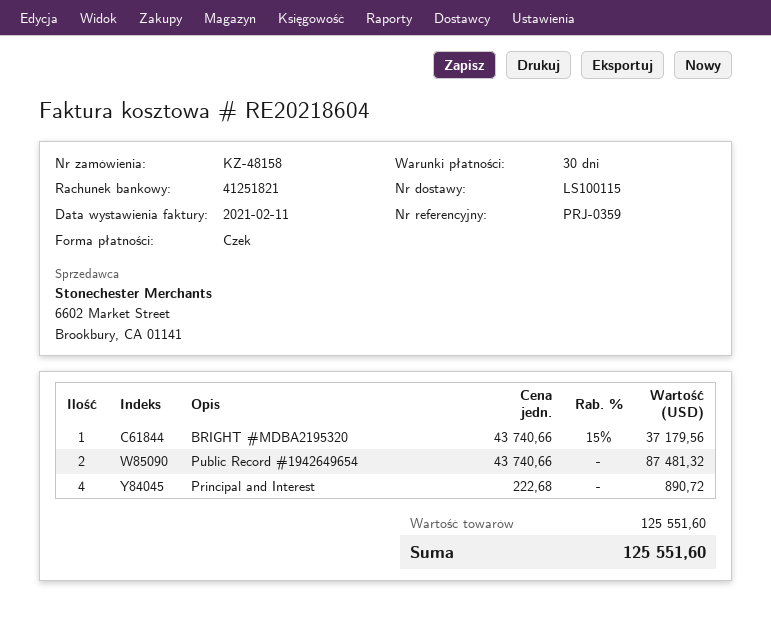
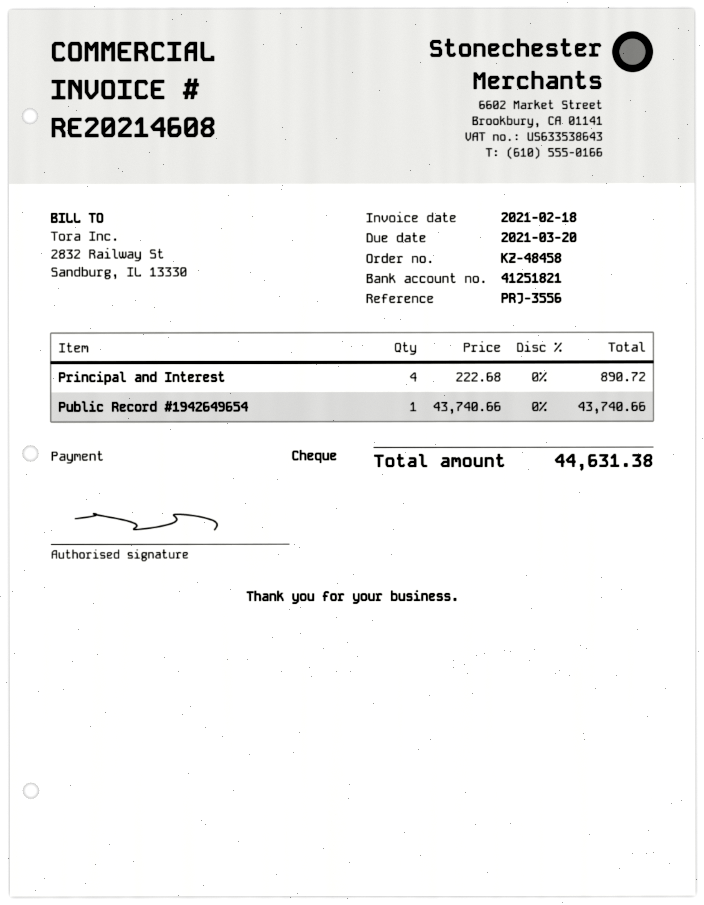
order number: KZ-48158 -> KZ-48458
invoice number: RE20218604 -> RE20214608
invoice date: 2021-02-11 -> 2021-02-18
reference: PRJ-0359 -> PRJ-3556
BRIGHT #MDBA2195320: 1 x 43740.66 - 15% = 37179.56 -> none
Public Record #1942649654: 2 x 43740.66 = 87481.32 -> 1 x 43740.66 = 43740.66
total: 125551.60 -> 44631.38

